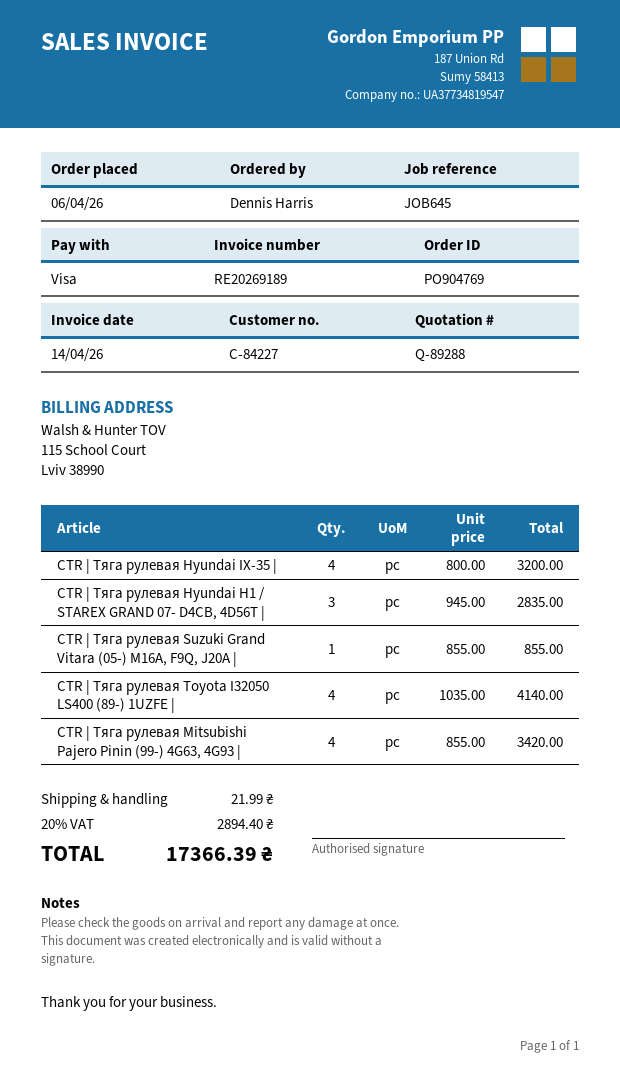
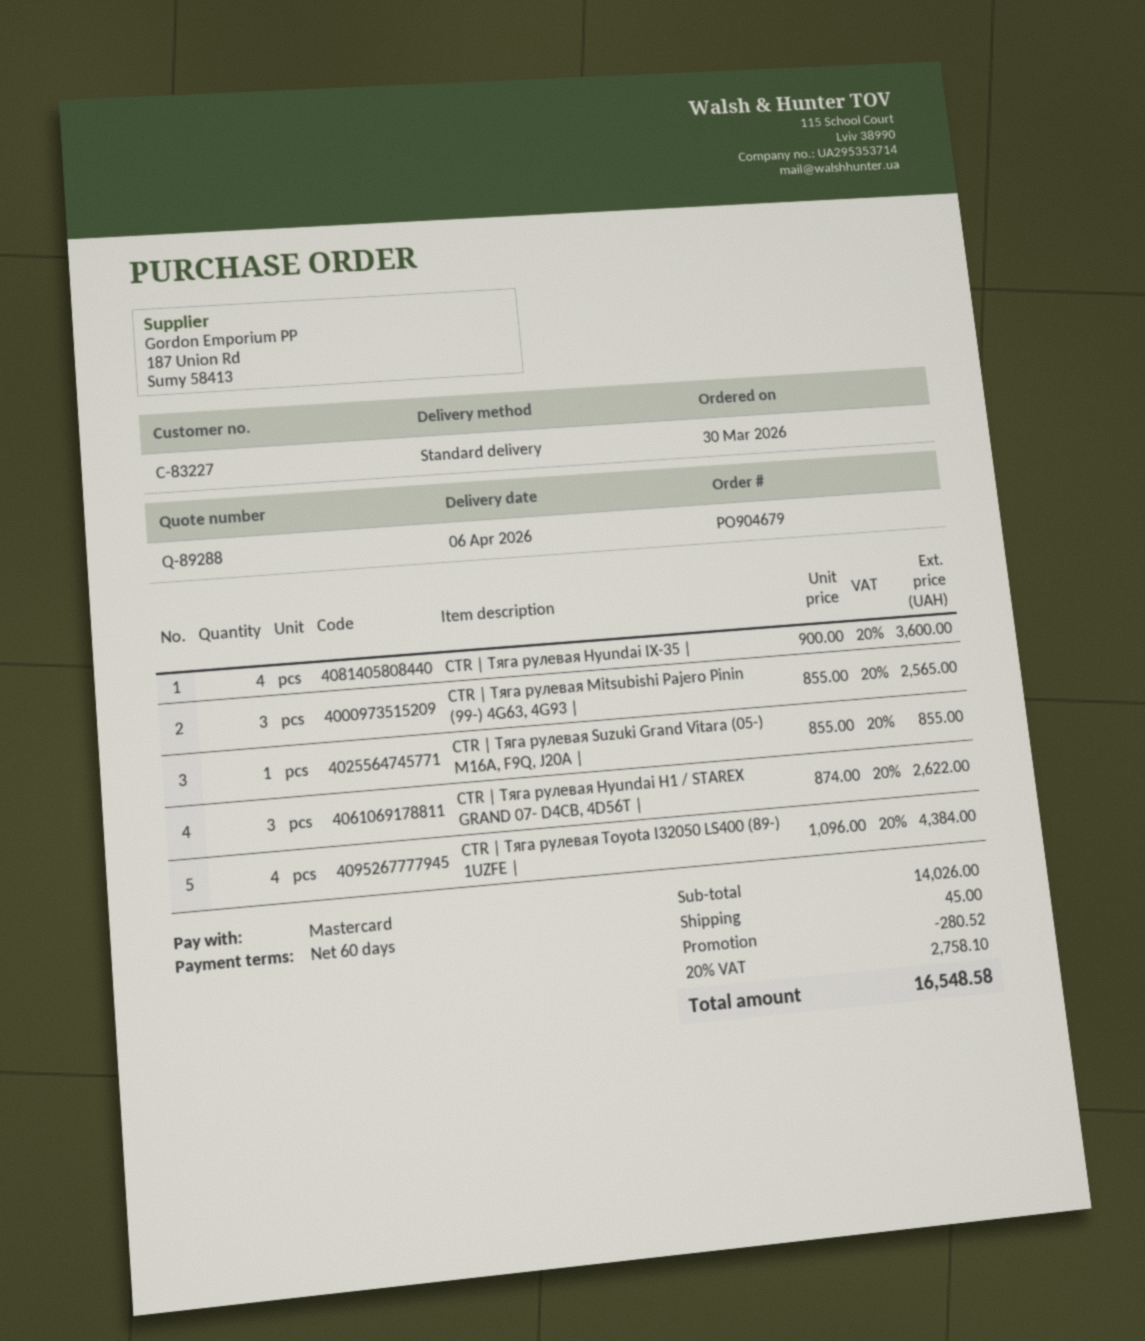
order number: PO904769 -> PO904679
order date: 2026-04-06 -> 2026-03-30
customer number: C-84227 -> C-83227
payment method: Visa -> Mastercard
CTR | Тяга рулевая Hyundai IX-35 |: 4 x 800.00 = 3200.00 -> 4 x 900.00 = 3600.00
CTR | Тяга рулевая Hyundai H1 / STAREX GRAND 07- D4CB, 4D56T |: 3 x 945.00 = 2835.00 -> 3 x 874.00 = 2622.00
CTR | Тяга рулевая Toyota I32050 LS400 (89-) 1UZFE |: 4 x 1035.00 = 4140.00 -> 4 x 1096.00 = 4384.00
CTR | Тяга рулевая Mitsubishi Pajero Pinin (99-) 4G63, 4G93 |: 4 x 855.00 = 3420.00 -> 3 x 855.00 = 2565.00
discount: none -> 280.52
shipping: 21.99 -> 45.00
tax: 20% = 2894.40 -> 20% = 2758.10
total: 17366.39 -> 16548.58

